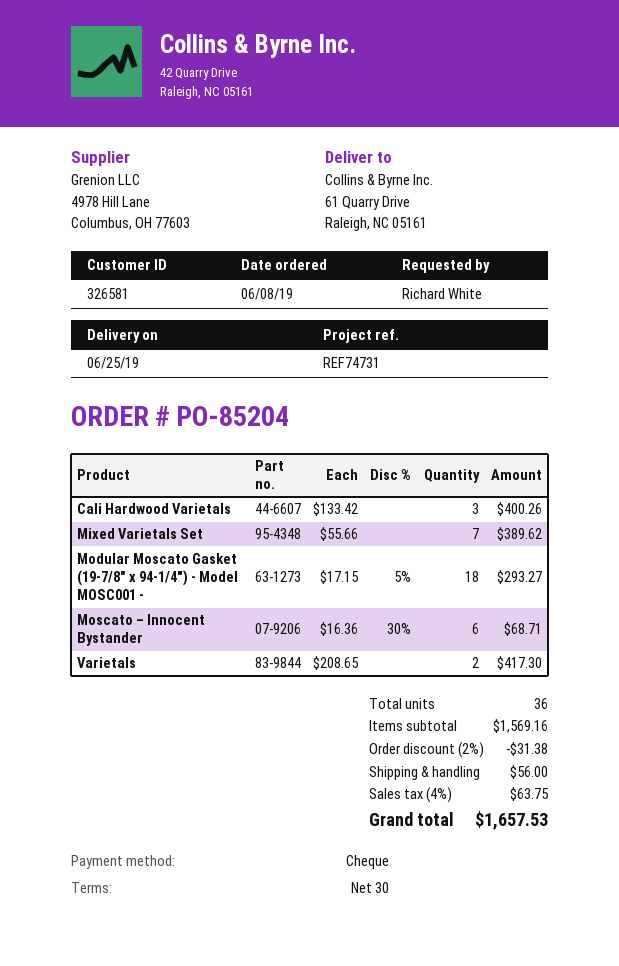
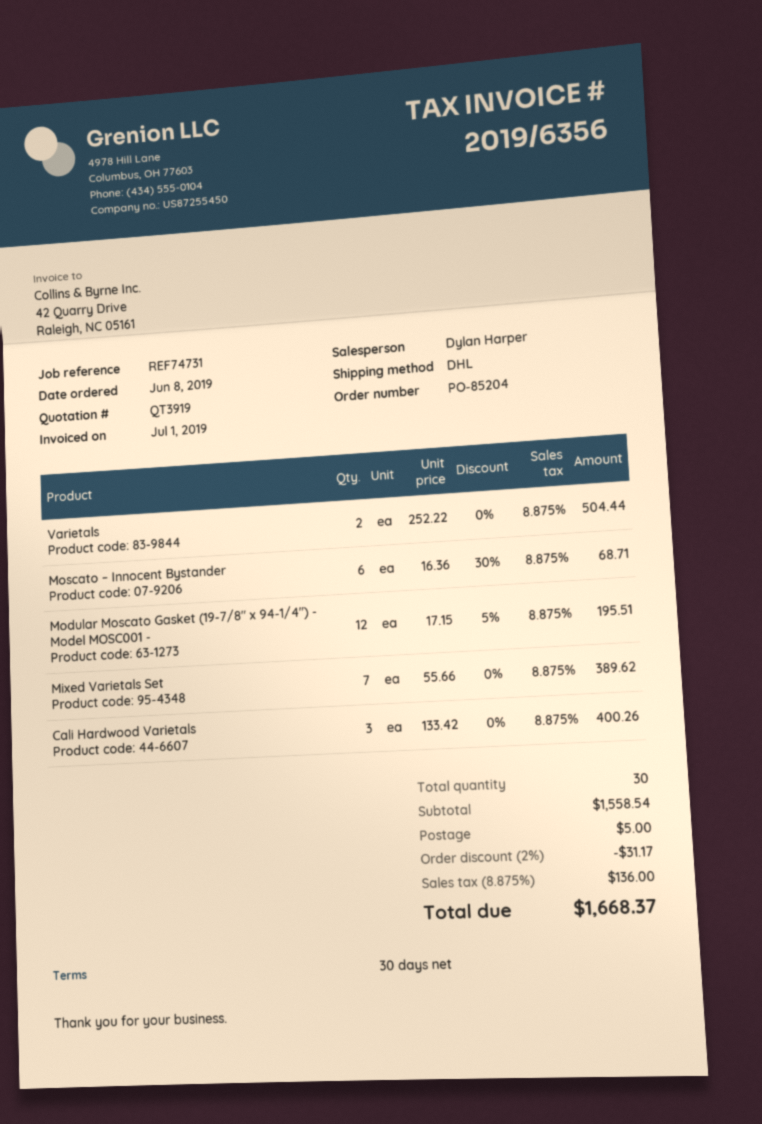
Modular Moscato Gasket (19-7/8" x 94-1/4") - Model MOSC001 -: 18 x 17.15 - 5% = 293.27 -> 12 x 17.15 - 5% = 195.51
Varietals: 2 x 208.65 = 417.30 -> 2 x 252.22 = 504.44
total quantity: 36 -> 30
subtotal: 1569.16 -> 1558.54
discount: 2% = 31.38 -> 2% = 31.17
shipping: 56.00 -> 5.00
tax: 4% = 63.75 -> 8.875% = 136.00
total: 1657.53 -> 1668.37

